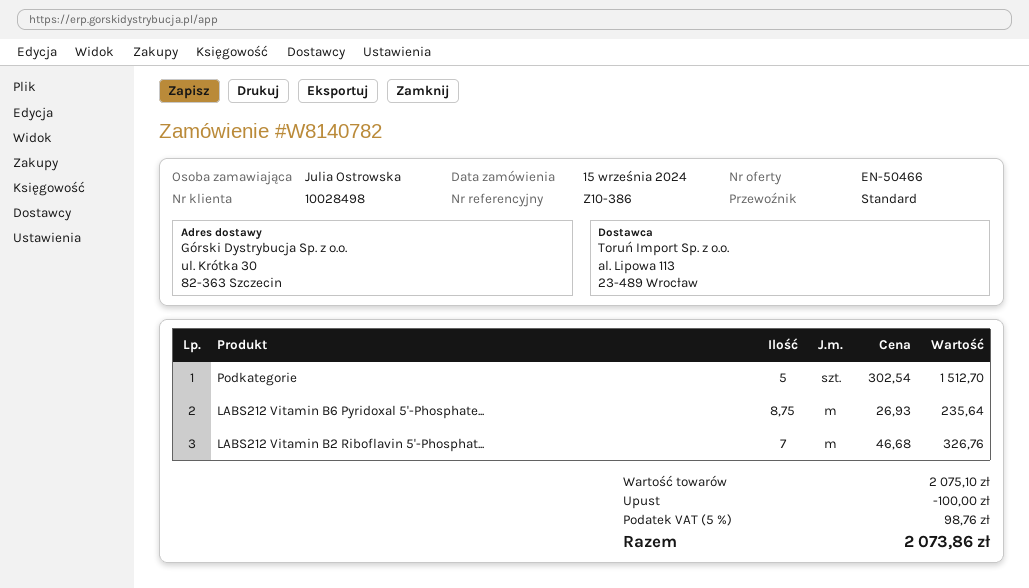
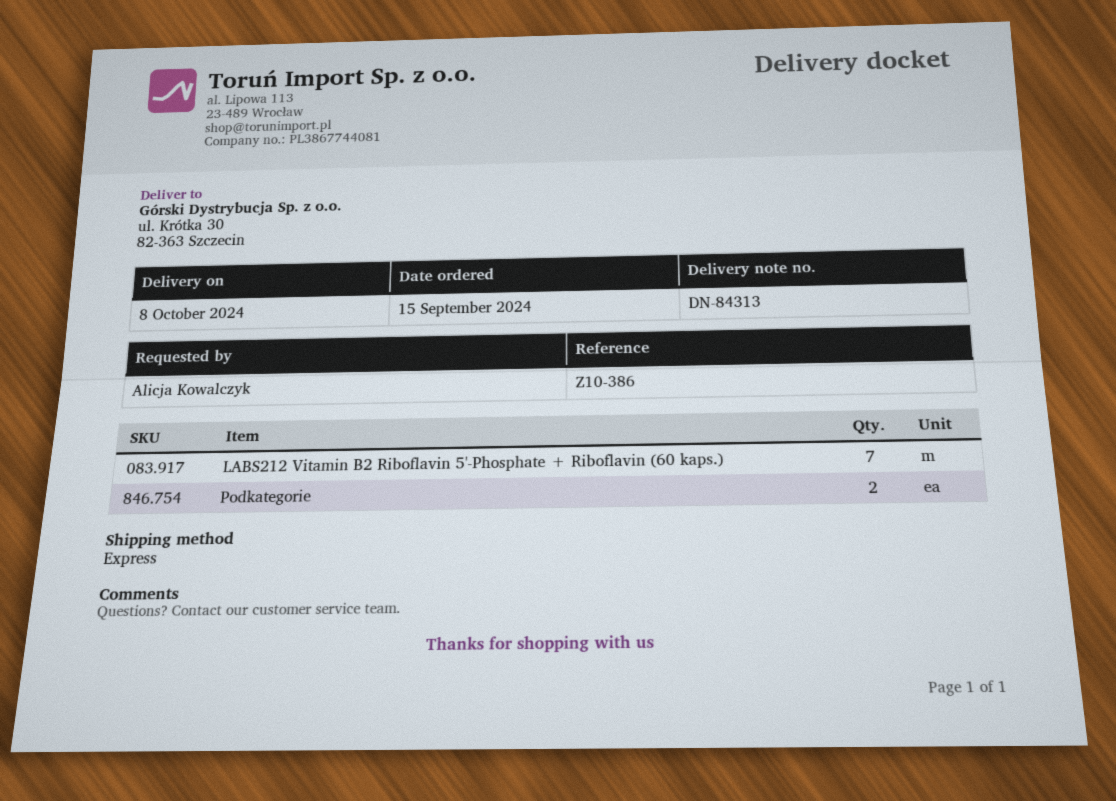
ordered by: Julia Ostrowska -> Alicja Kowalczyk
shipping method: standard -> express
Podkategorie: 5 -> 2
LABS212 Vitamin B6 Pyridoxal 5'-Phosphate...: 8.75 -> none

